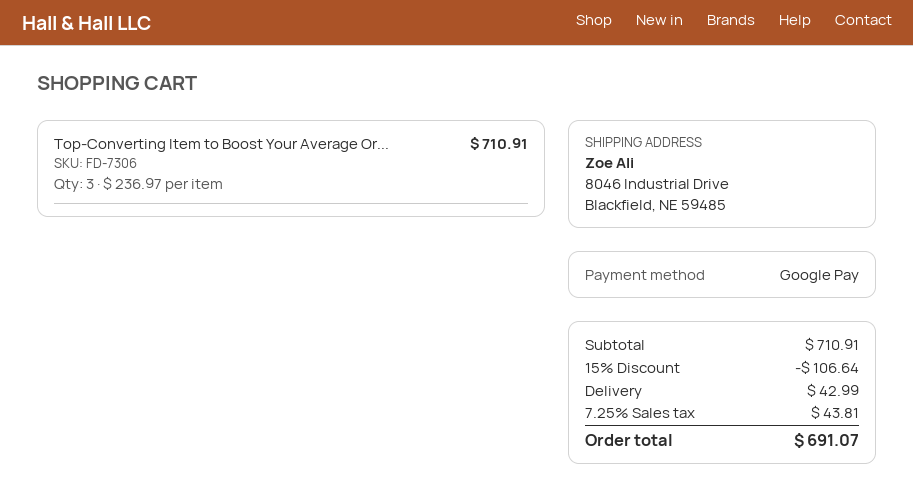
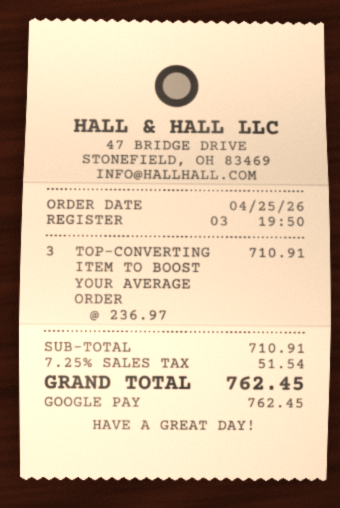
discount: 15% = 106.64 -> none
shipping: 42.99 -> none
tax: 7.25% = 43.81 -> 7.25% = 51.54
total: 691.07 -> 762.45

